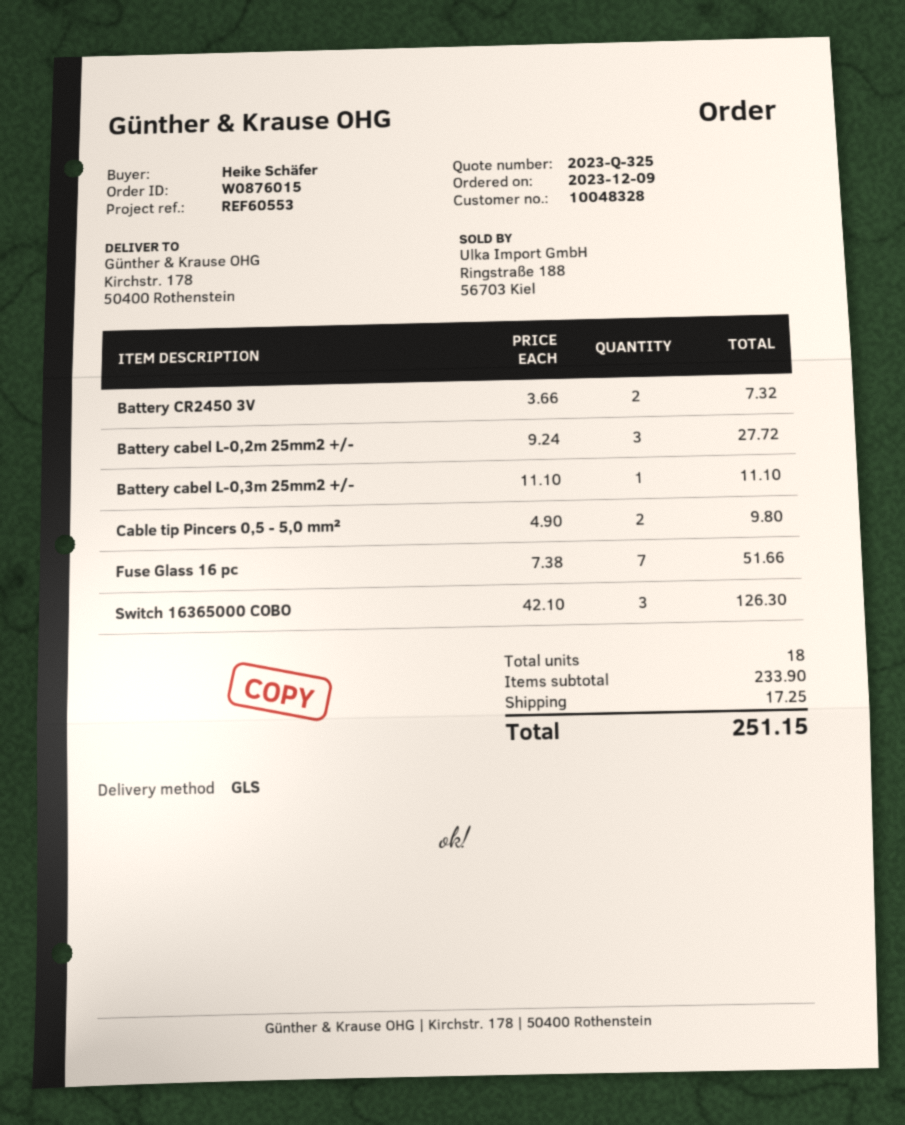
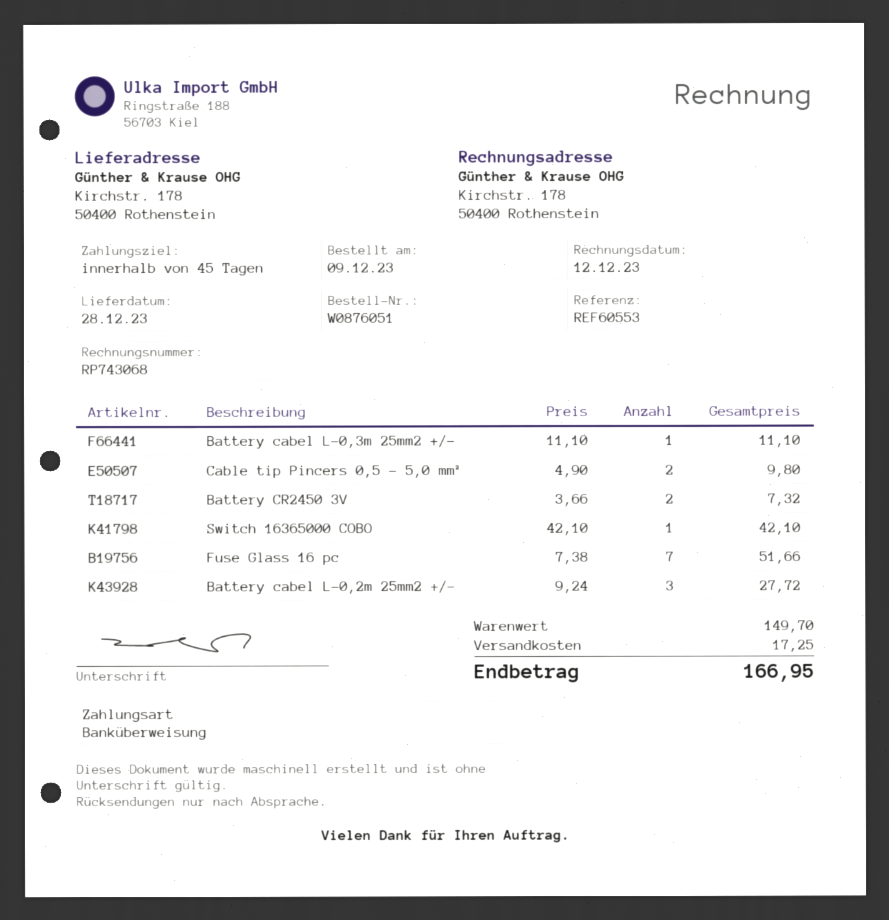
order number: W0876015 -> W0876051
Switch 16365000 COBO: 3 x 42.10 = 126.30 -> 1 x 42.10 = 42.10
subtotal: 233.90 -> 149.70
total: 251.15 -> 166.95

